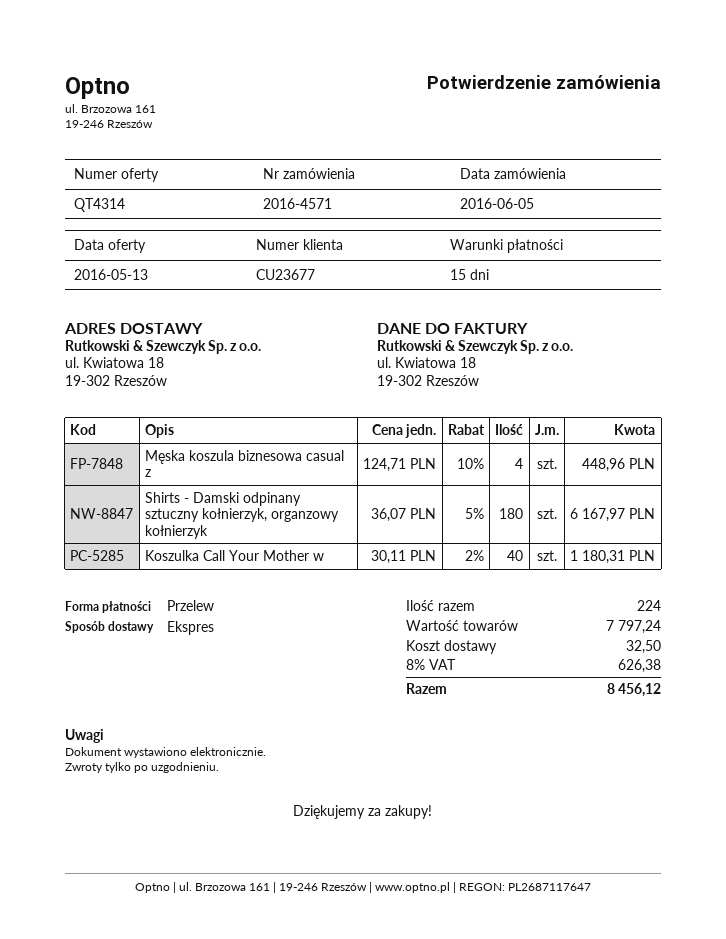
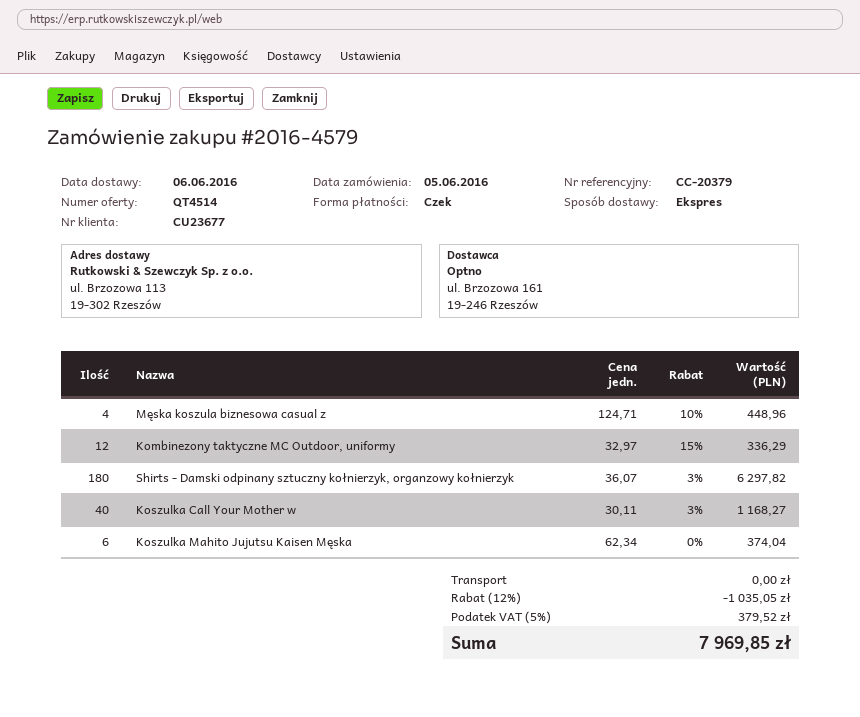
quote number: QT4314 -> QT4514
order number: 2016-4571 -> 2016-4579
payment method: bank transfer -> cheque
ship to: ul. Kwiatowa 18, 19-302 Rzeszów -> ul. Brzozowa 113, 19-302 Rzeszów
Shirts - Damski odpinany sztuczny kołnierzyk, organzowy kołnierzyk: 180 x 36.07 - 5% = 6167.97 -> 180 x 36.07 - 3% = 6297.82
Koszulka Call Your Mother w: 40 x 30.11 - 2% = 1180.31 -> 40 x 30.11 - 3% = 1168.27
Kombinezony taktyczne MC Outdoor, uniformy: none -> 12 x 32.97 - 15% = 336.29
Koszulka Mahito Jujutsu Kaisen Męska: none -> 6 x 62.34 = 374.04
discount: none -> 12% = 1035.05
shipping: 32.50 -> 0.00
tax: 8% = 626.38 -> 5% = 379.52
total: 8456.12 -> 7969.85

